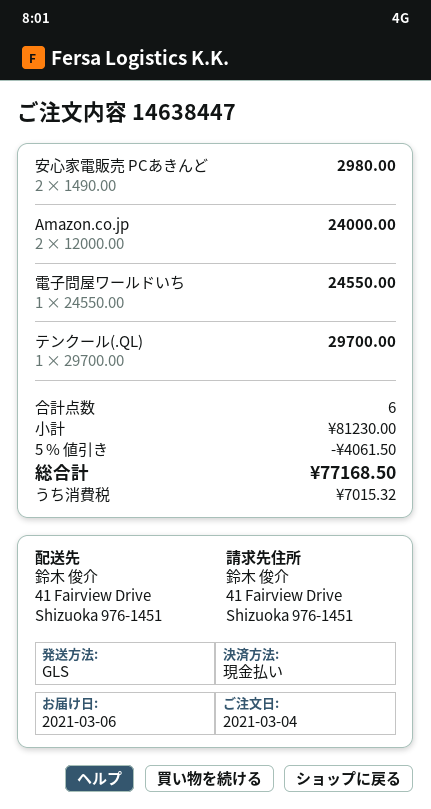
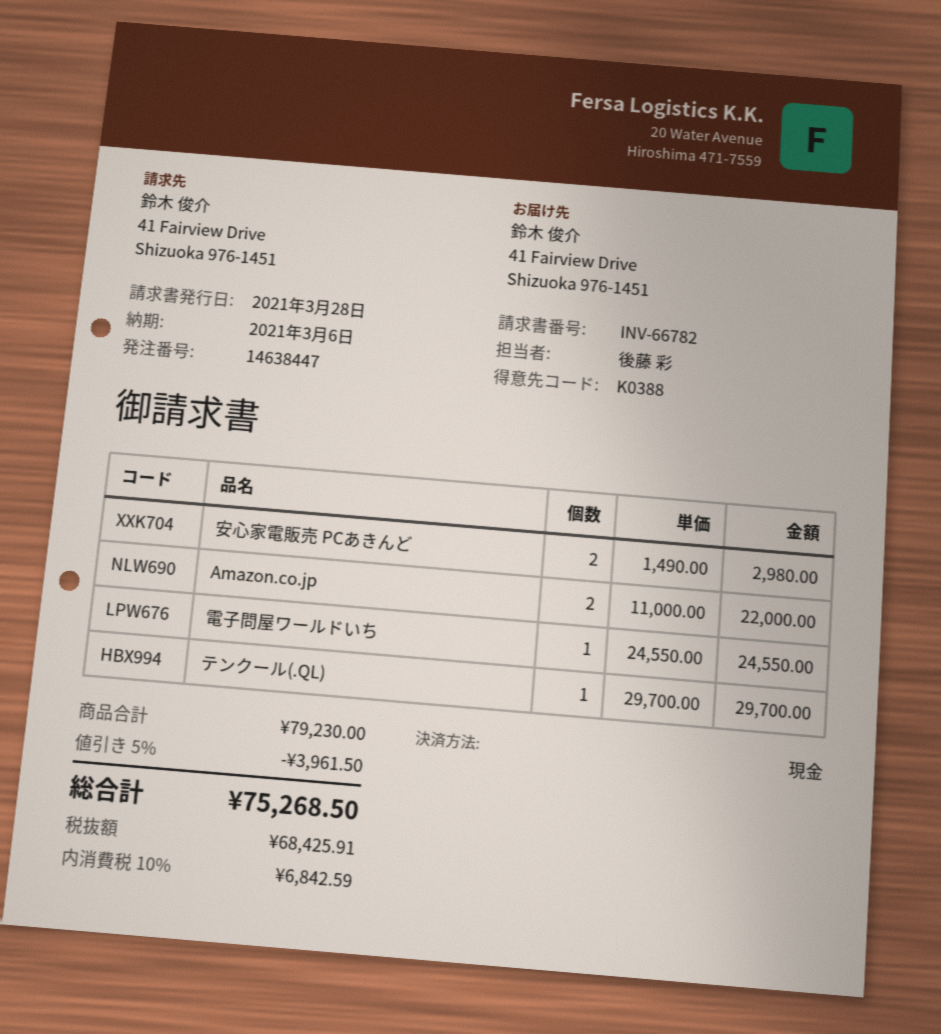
Amazon.co.jp: 2 x 12000.00 = 24000.00 -> 2 x 11000.00 = 22000.00
subtotal: 81230.00 -> 79230.00
discount: 5% = 4061.50 -> 5% = 3961.50
tax: 7015.32 -> 6842.59
total: 77168.50 -> 75268.50

